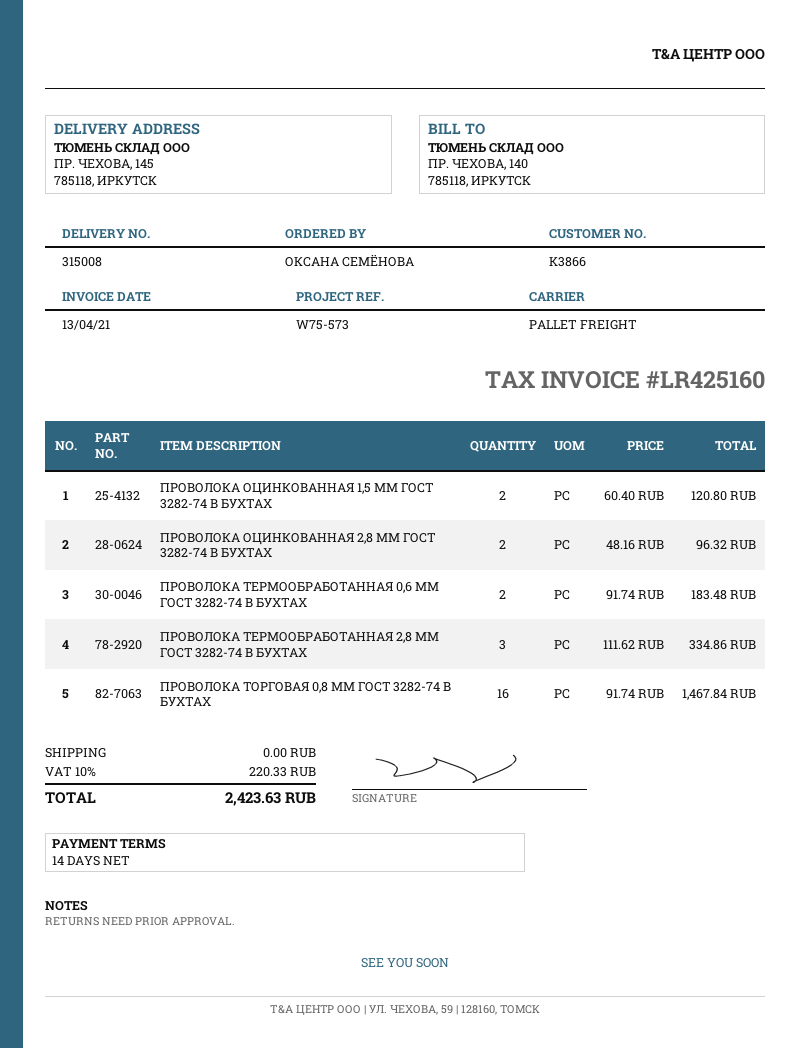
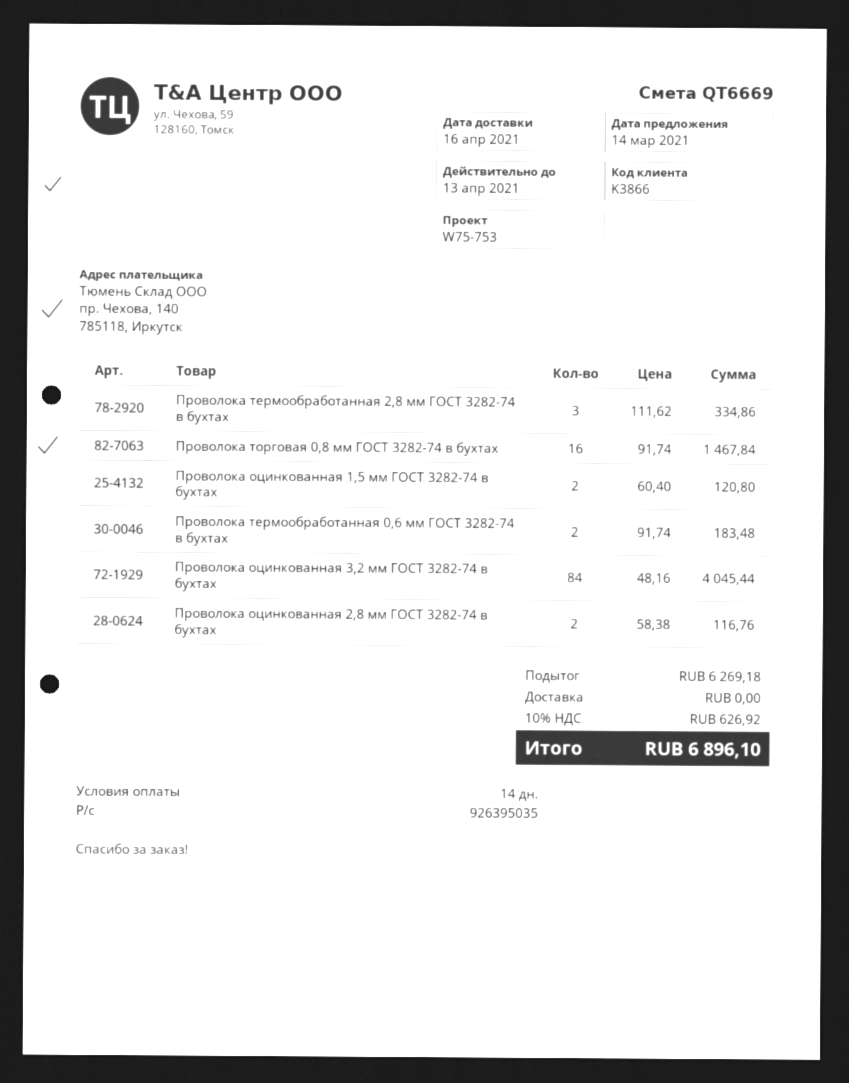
reference: W75-573 -> W75-753
ПРОВОЛОКА ОЦИНКОВАННАЯ 2,8 ММ ГОСТ 3282-74 В БУХТАХ: 2 x 48.16 = 96.32 -> 2 x 58.38 = 116.76
Проволока оцинкованная 3,2 мм ГОСТ 3282-74 в бухтах: none -> 84 x 48.16 = 4045.44
tax: 10% = 220.33 -> 10% = 626.92
total: 2423.63 -> 6896.10

